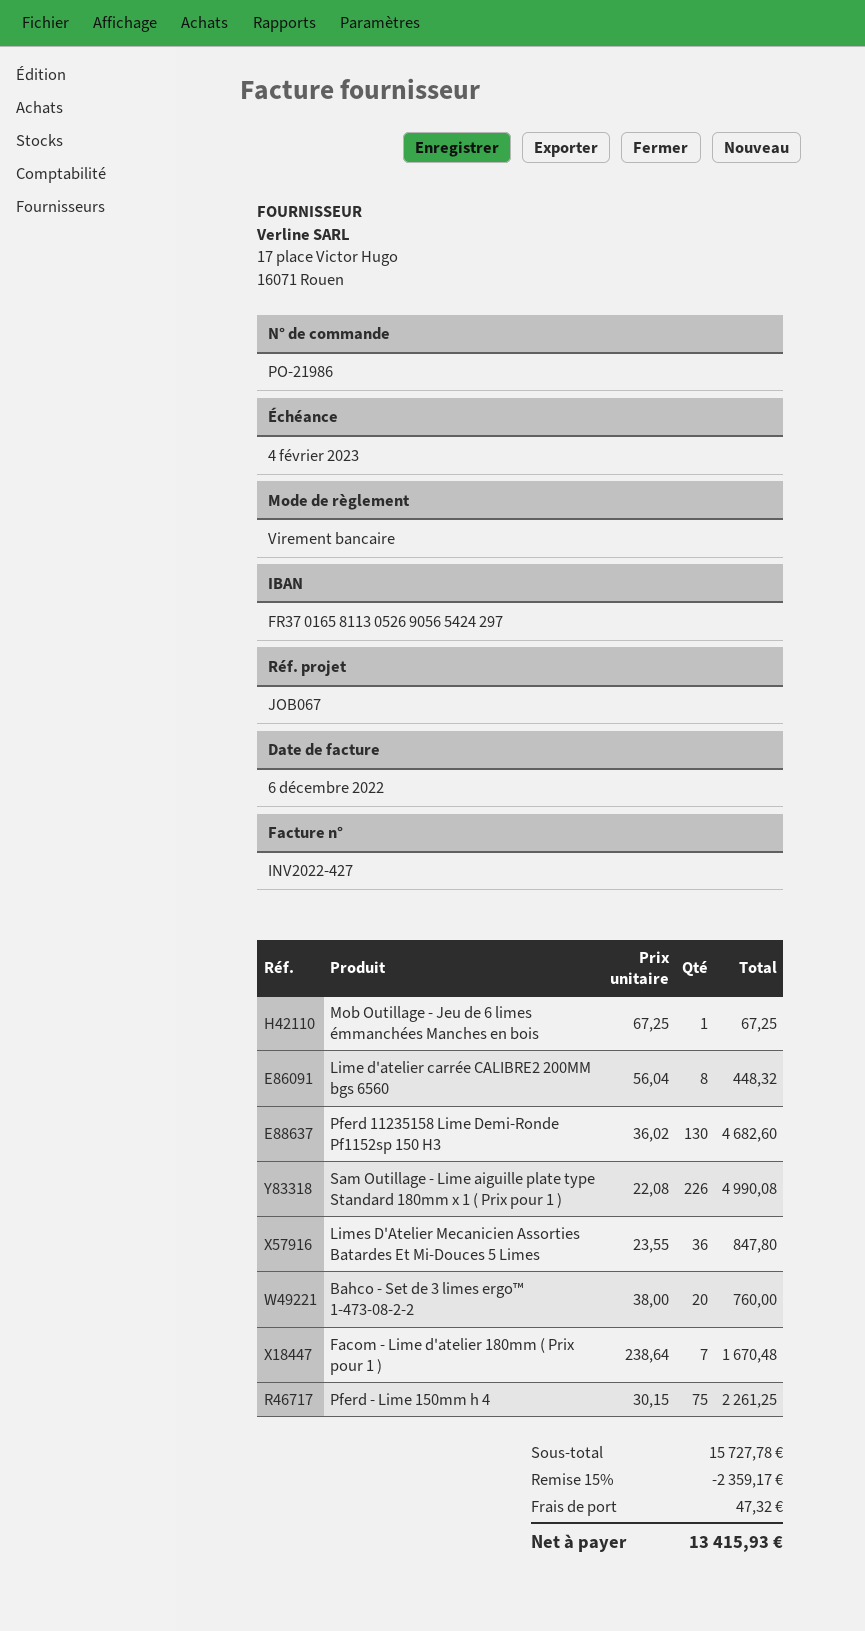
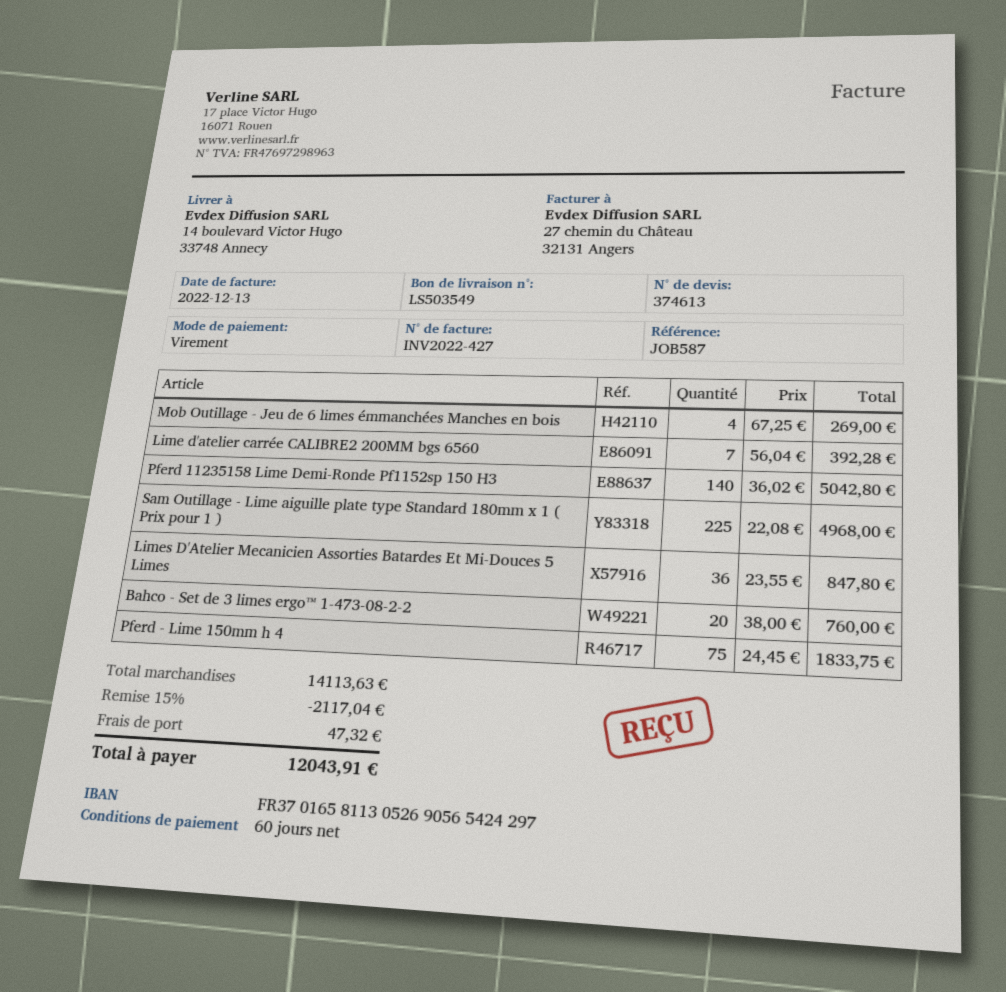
invoice date: 2022-12-06 -> 2022-12-13
reference: JOB067 -> JOB587
Mob Outillage - Jeu de 6 limes émmanchées Manches en bois: 1 x 67.25 = 67.25 -> 4 x 67.25 = 269.00
Lime d'atelier carrée CALIBRE2 200MM bgs 6560: 8 x 56.04 = 448.32 -> 7 x 56.04 = 392.28
Pferd 11235158 Lime Demi-Ronde Pf1152sp 150 H3: 130 x 36.02 = 4682.60 -> 140 x 36.02 = 5042.80
Sam Outillage - Lime aiguille plate type Standard 180mm x 1 ( Prix pour 1 ): 226 x 22.08 = 4990.08 -> 225 x 22.08 = 4968.00
Facom - Lime d'atelier 180mm ( Prix pour 1 ): 7 x 238.64 = 1670.48 -> none
Pferd - Lime 150mm h 4: 75 x 30.15 = 2261.25 -> 75 x 24.45 = 1833.75
subtotal: 15727.78 -> 14113.63
discount: 15% = 2359.17 -> 15% = 2117.04
total: 13415.93 -> 12043.91

